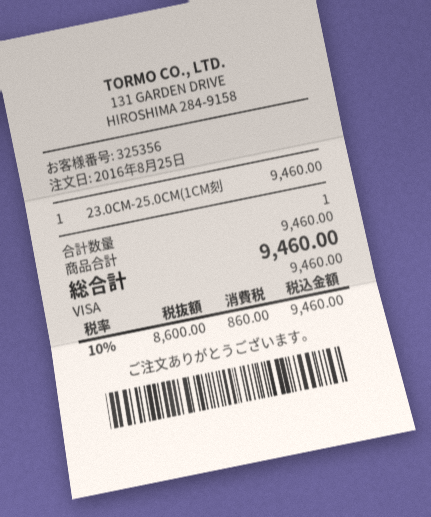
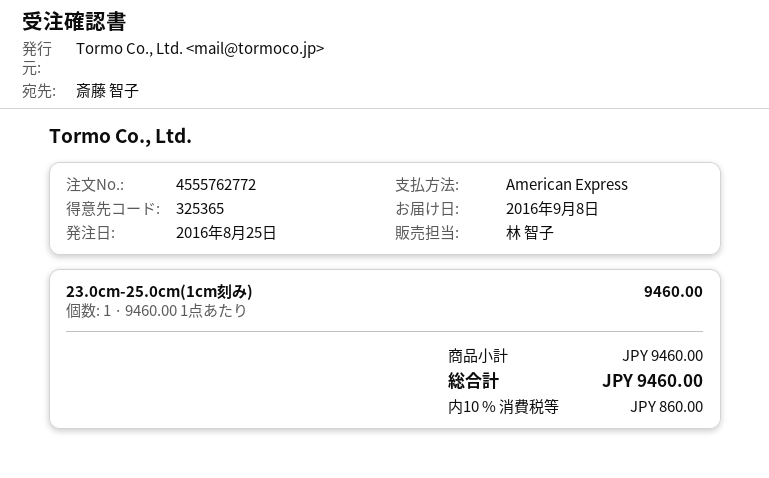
customer number: 325356 -> 325365
payment method: Visa -> American Express

